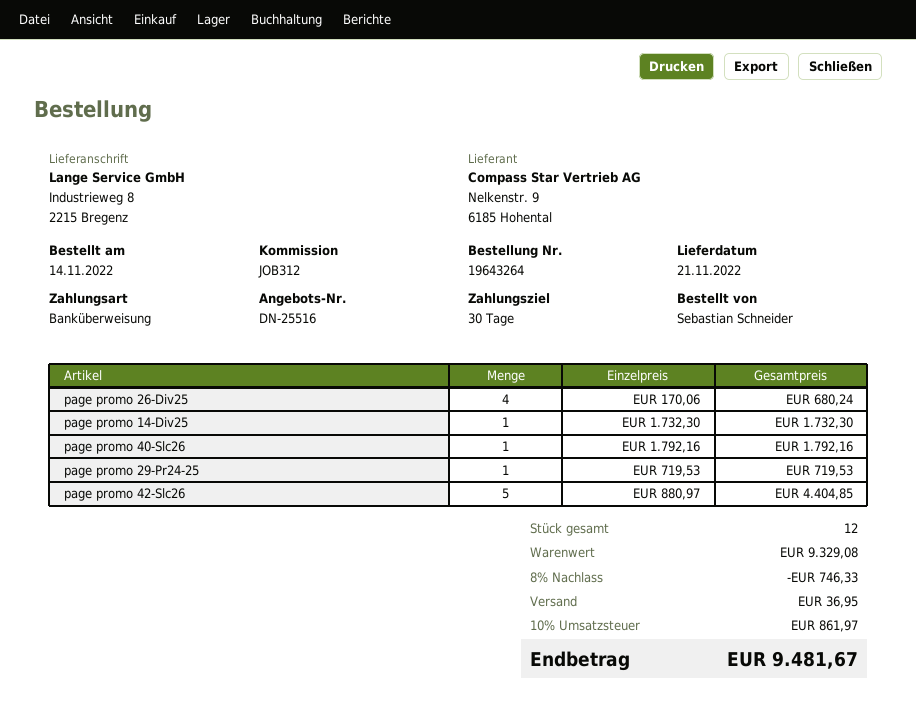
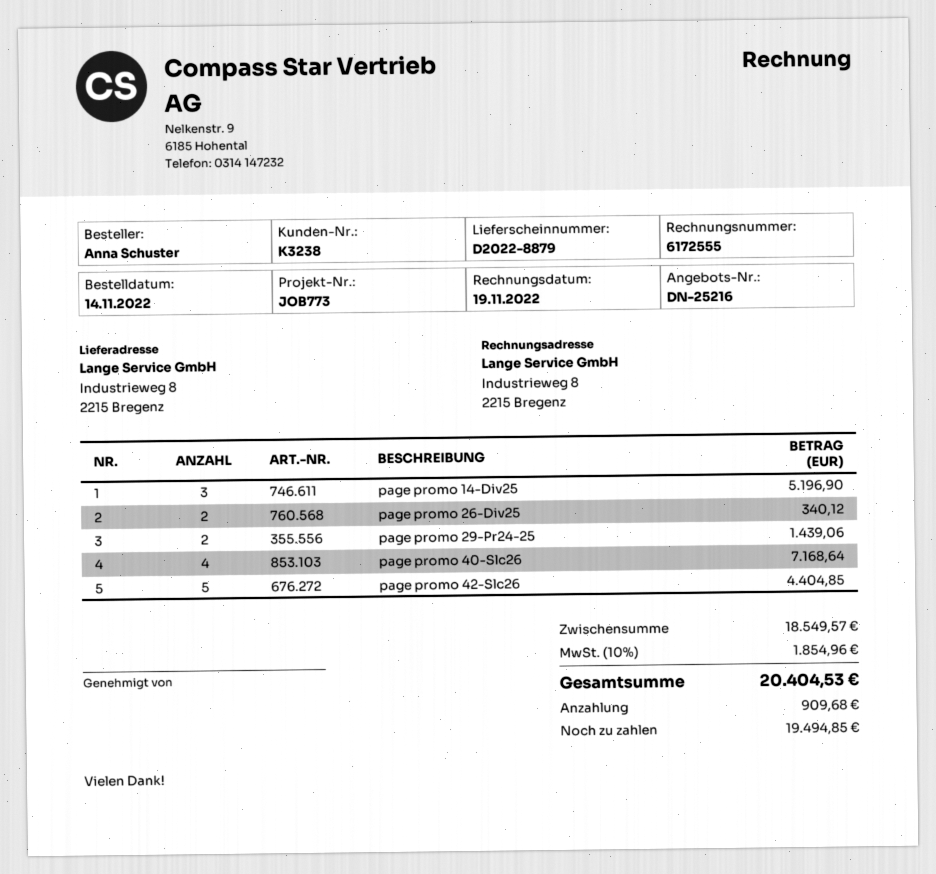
quote number: DN-25516 -> DN-25216
reference: JOB312 -> JOB773
ordered by: Sebastian Schneider -> Anna Schuster
page promo 26-Div25: 4 for 680.24 -> 2 for 340.12
page promo 14-Div25: 1 for 1732.30 -> 3 for 5196.90
page promo 40-Slc26: 1 for 1792.16 -> 4 for 7168.64
page promo 29-Pr24-25: 1 for 719.53 -> 2 for 1439.06
subtotal: 9329.08 -> 18549.57
discount: 8% = 746.33 -> none
shipping: 36.95 -> none
tax: 10% = 861.97 -> 10% = 1854.96
total: 9481.67 -> 20404.53

